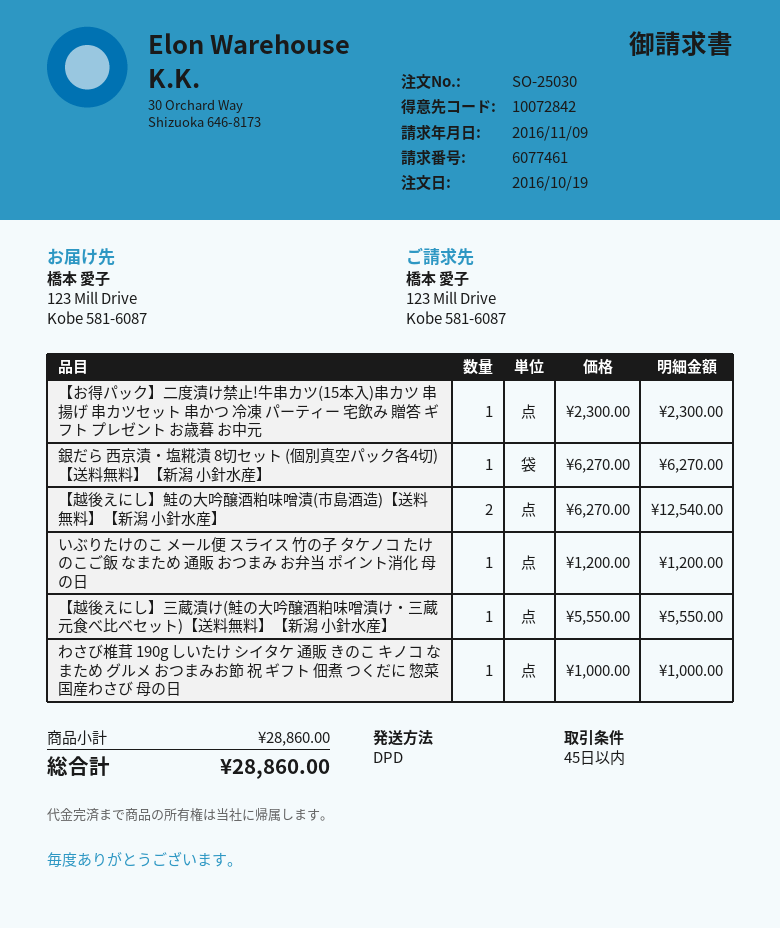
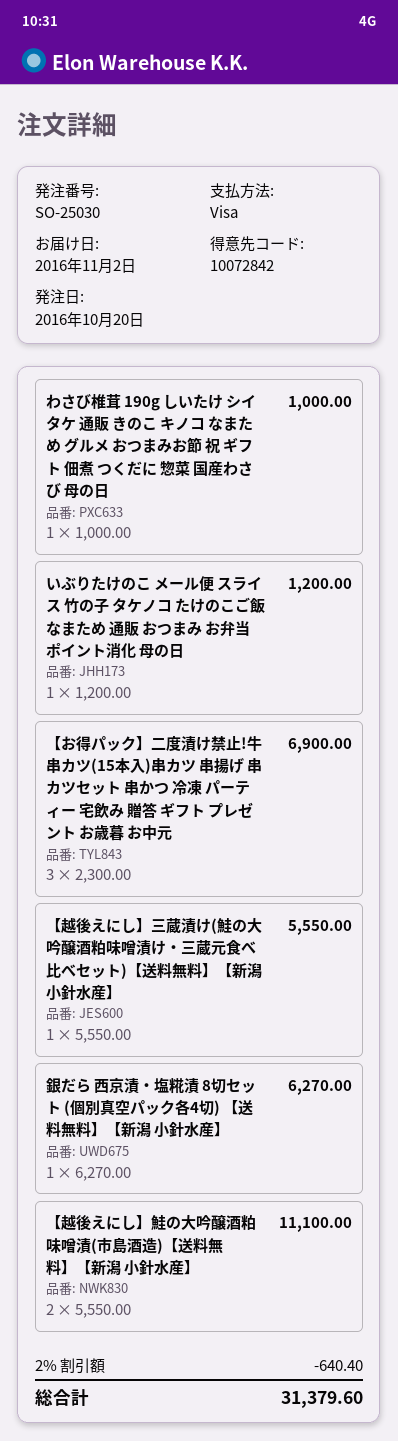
order date: 2016-10-19 -> 2016-10-20
【お得パック】二度漬け禁止!牛串カツ(15本入)串カツ 串揚げ 串カツセット 串かつ 冷凍 パーティー 宅飲み 贈答 ギフト プレゼント お歳暮 お中元: 1 x 2300.00 = 2300.00 -> 3 x 2300.00 = 6900.00
【越後えにし】鮭の大吟醸酒粕味噌漬(市島酒造)【送料無料】【新潟 小針水産】: 2 x 6270.00 = 12540.00 -> 2 x 5550.00 = 11100.00
discount: none -> 2% = 640.40
total: 28860.00 -> 31379.60

